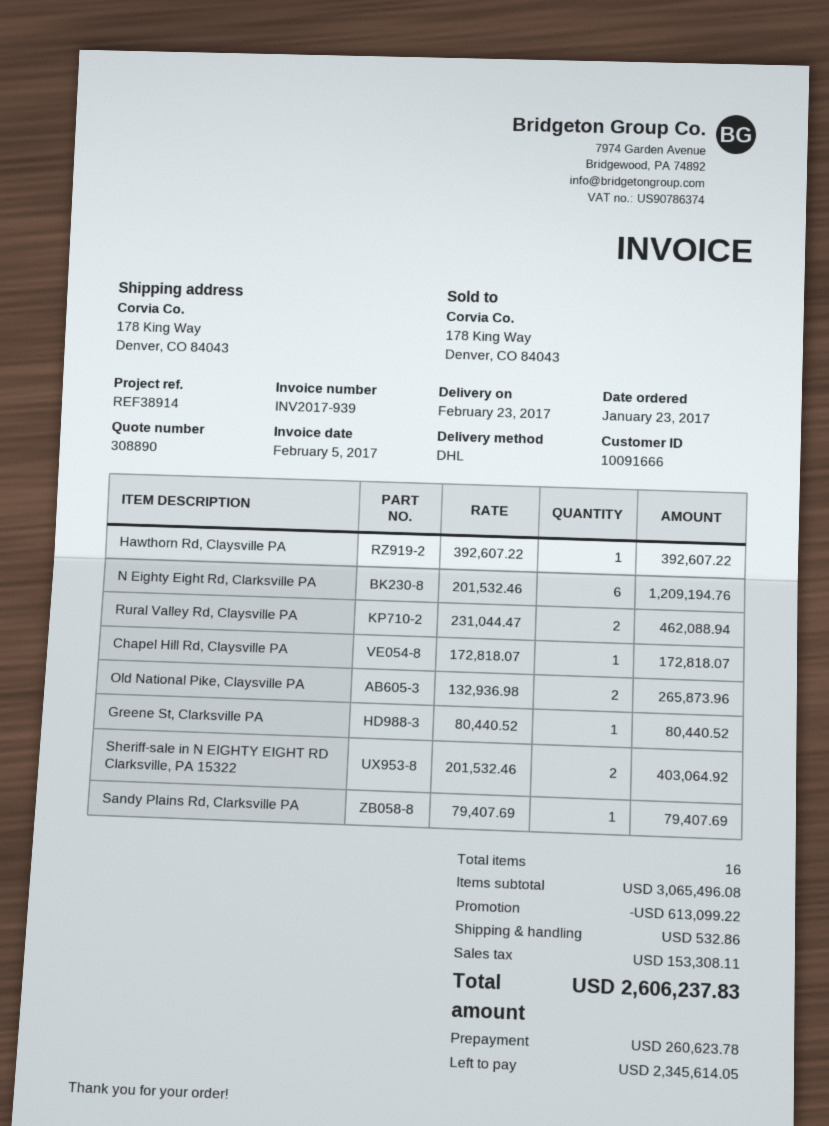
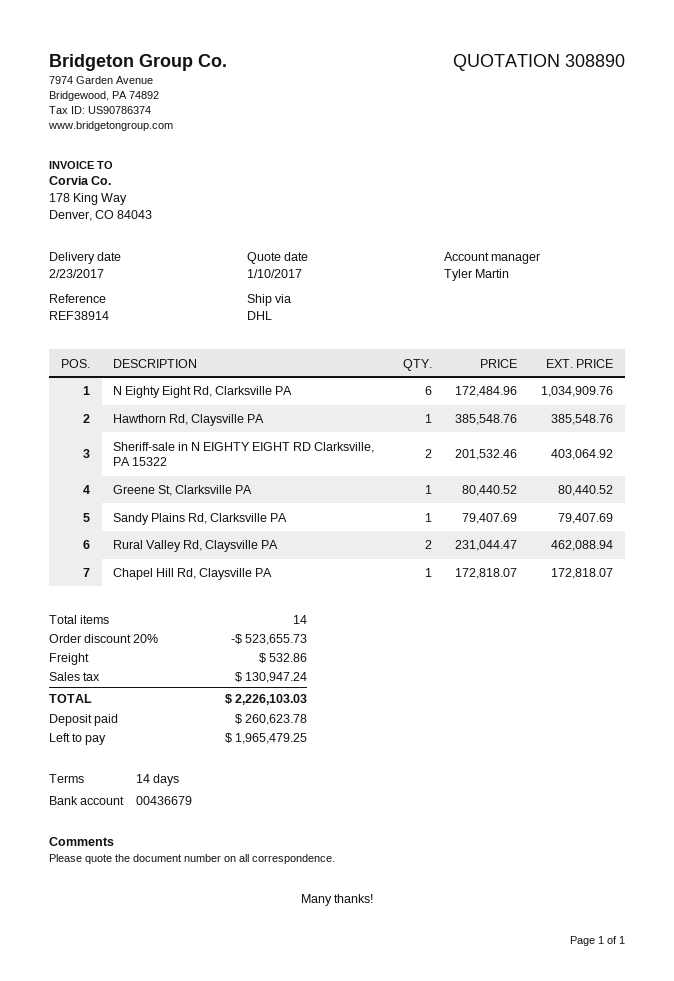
Hawthorn Rd, Claysville PA: 1 x 392607.22 = 392607.22 -> 1 x 385548.76 = 385548.76
N Eighty Eight Rd, Clarksville PA: 6 x 201532.46 = 1209194.76 -> 6 x 172484.96 = 1034909.76
Old National Pike, Claysville PA: 2 x 132936.98 = 265873.96 -> none
total quantity: 16 -> 14
discount: 613099.22 -> 523655.73
tax: 153308.11 -> 130947.24
total: 2606237.83 -> 2226103.03
balance: 2345614.05 -> 1965479.25

